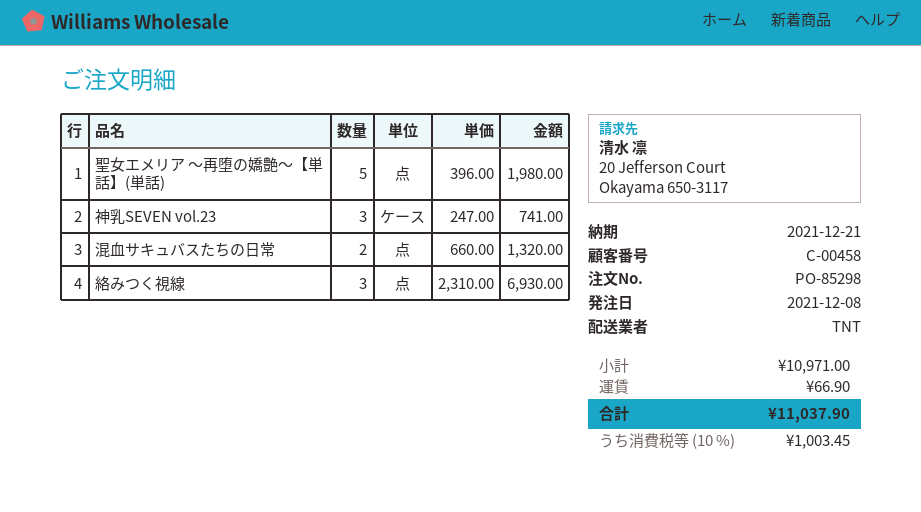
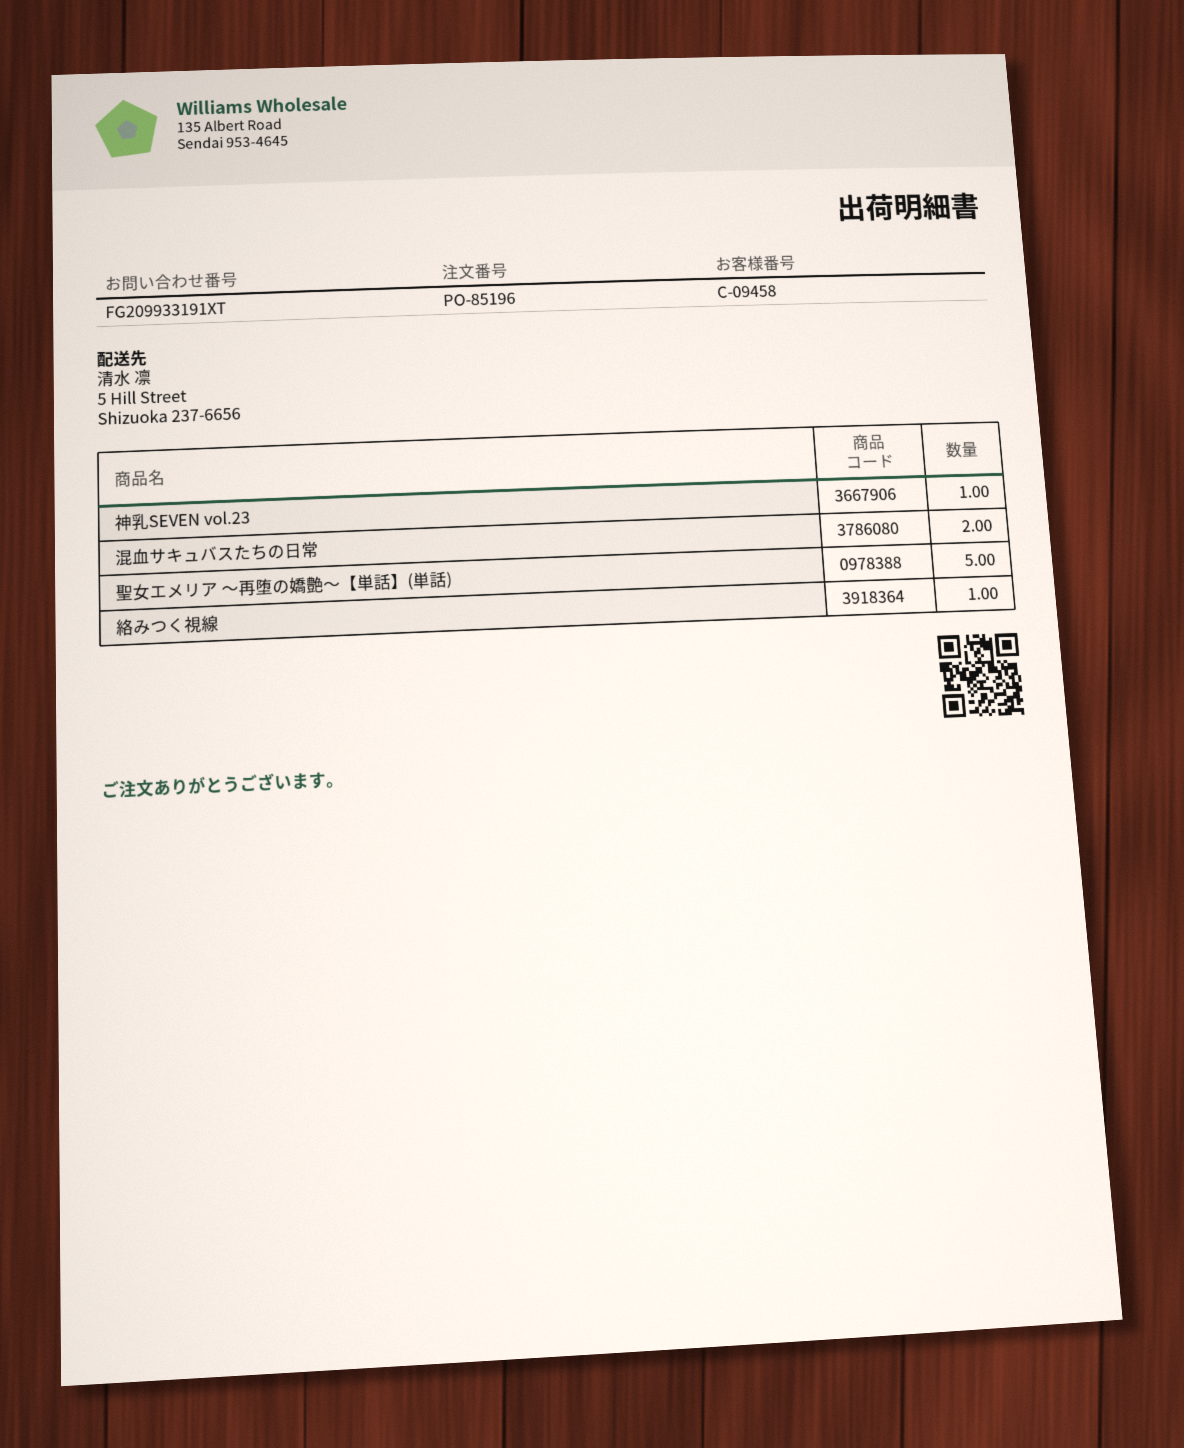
order number: PO-85298 -> PO-85196
customer number: C-00458 -> C-09458
神乳SEVEN vol.23: 3 -> 1
絡みつく視線: 3 -> 1

